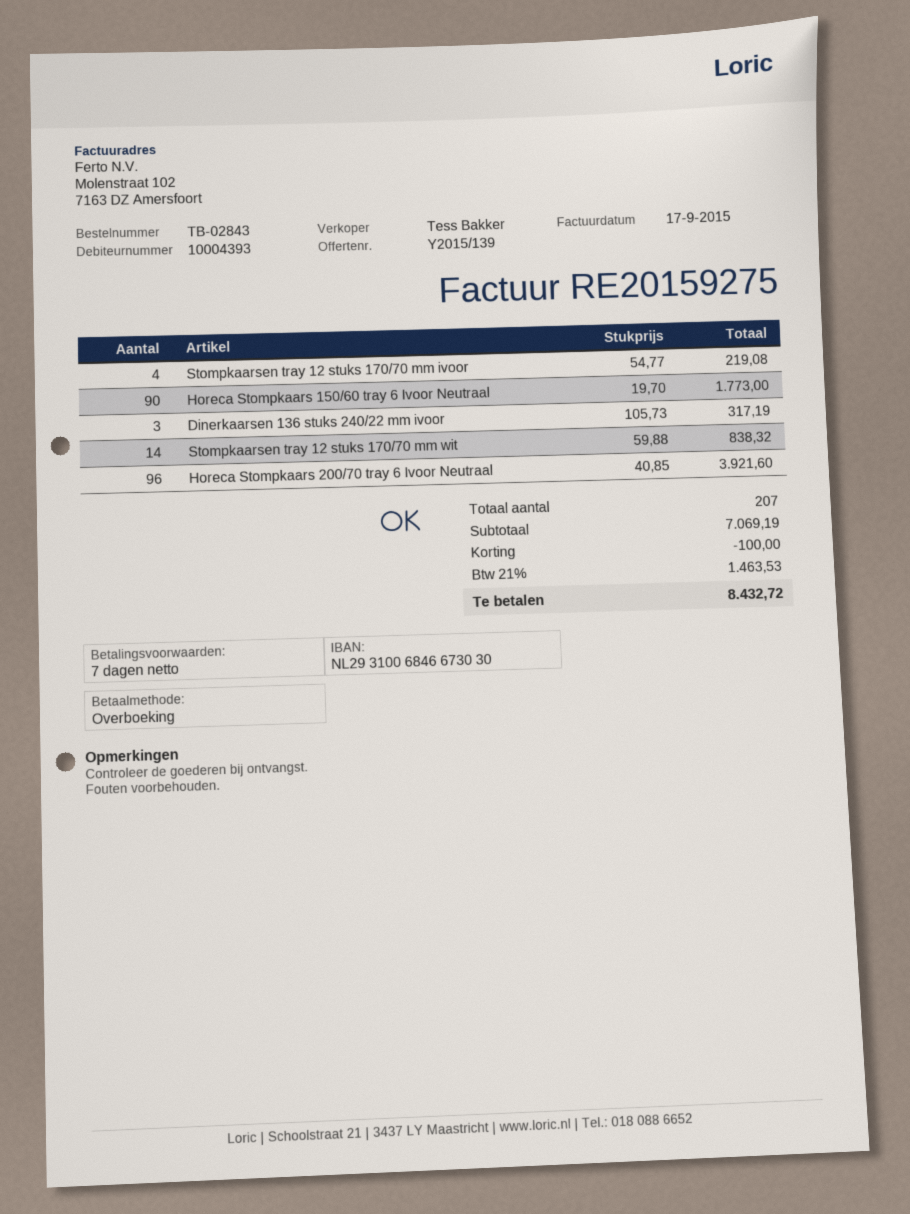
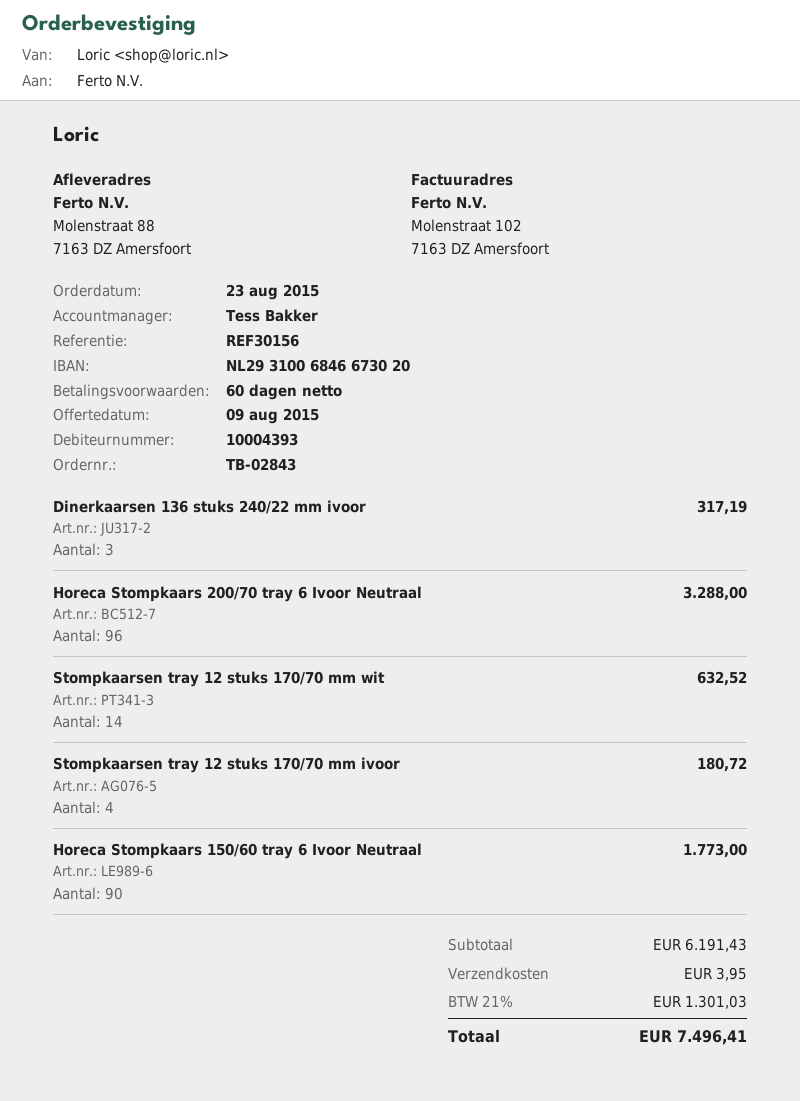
payment terms: 7 days -> 60 days
bank account: NL2931006846673030 -> NL2931006846673020
Stompkaarsen tray 12 stuks 170/70 mm ivoor: 4 for 219.08 -> 4 for 180.72
Stompkaarsen tray 12 stuks 170/70 mm wit: 14 for 838.32 -> 14 for 632.52
Horeca Stompkaars 200/70 tray 6 Ivoor Neutraal: 96 for 3921.60 -> 96 for 3288.00
subtotal: 7069.19 -> 6191.43
discount: 100.00 -> none
shipping: none -> 3.95
tax: 21% = 1463.53 -> 21% = 1301.03
total: 8432.72 -> 7496.41

